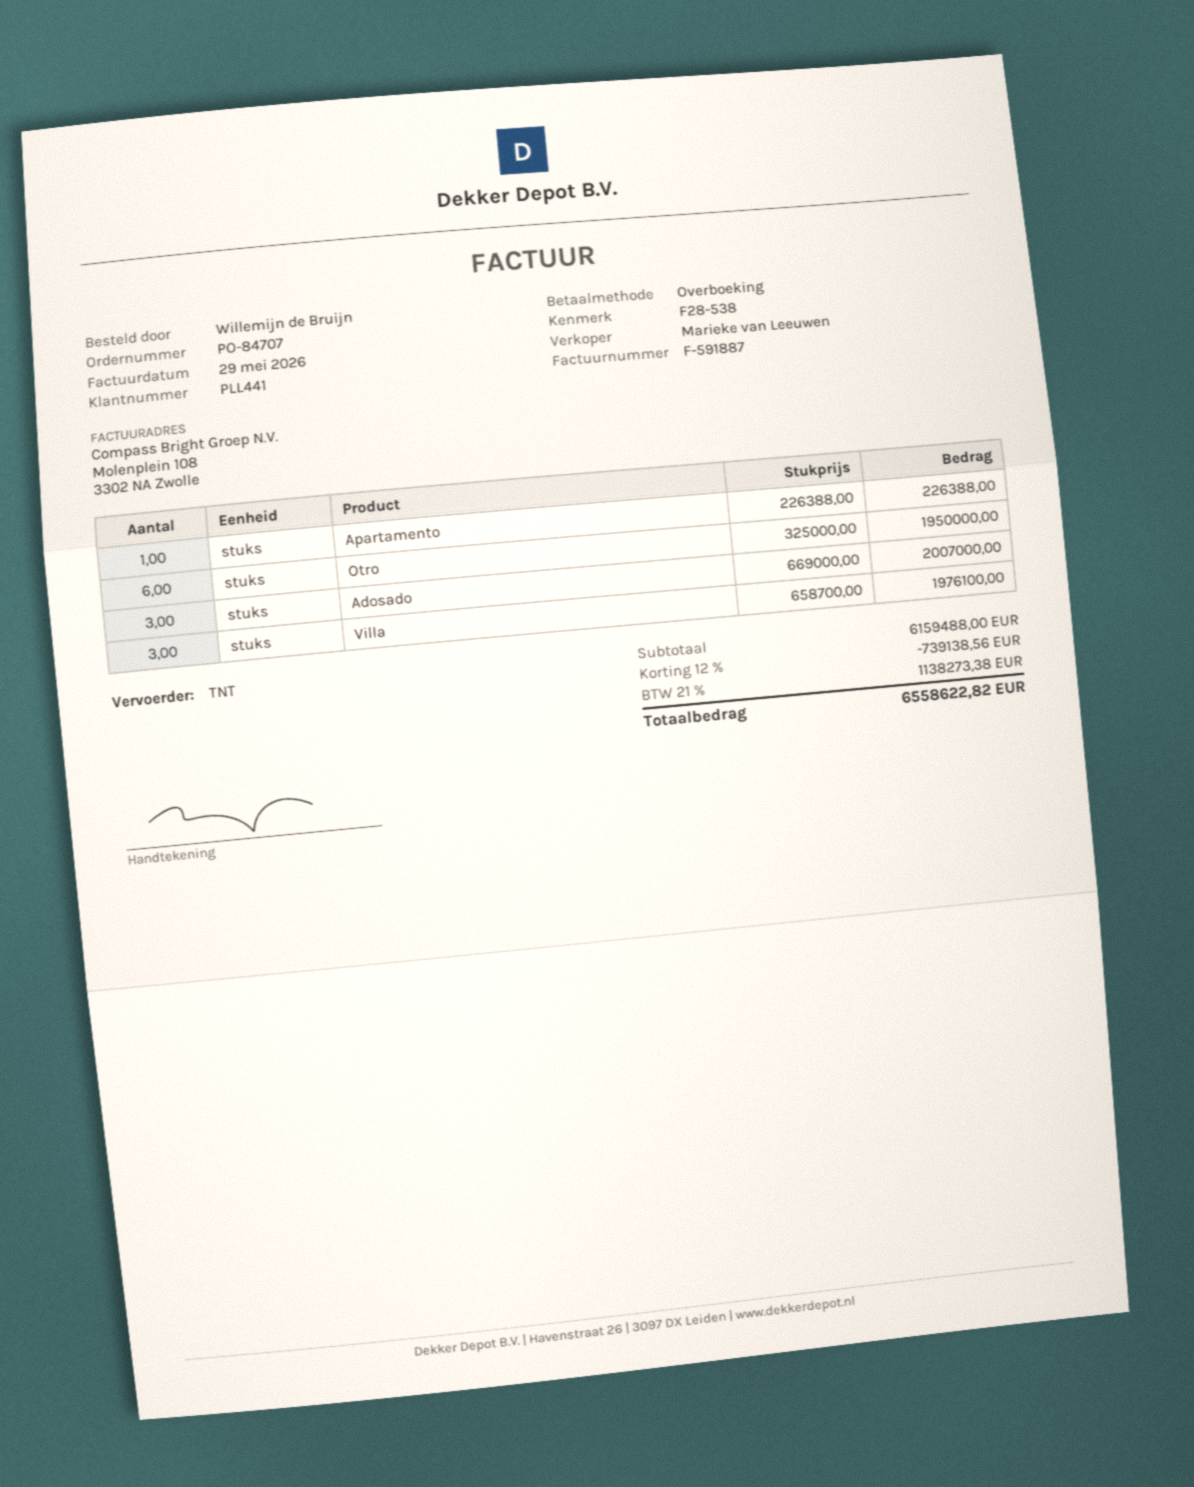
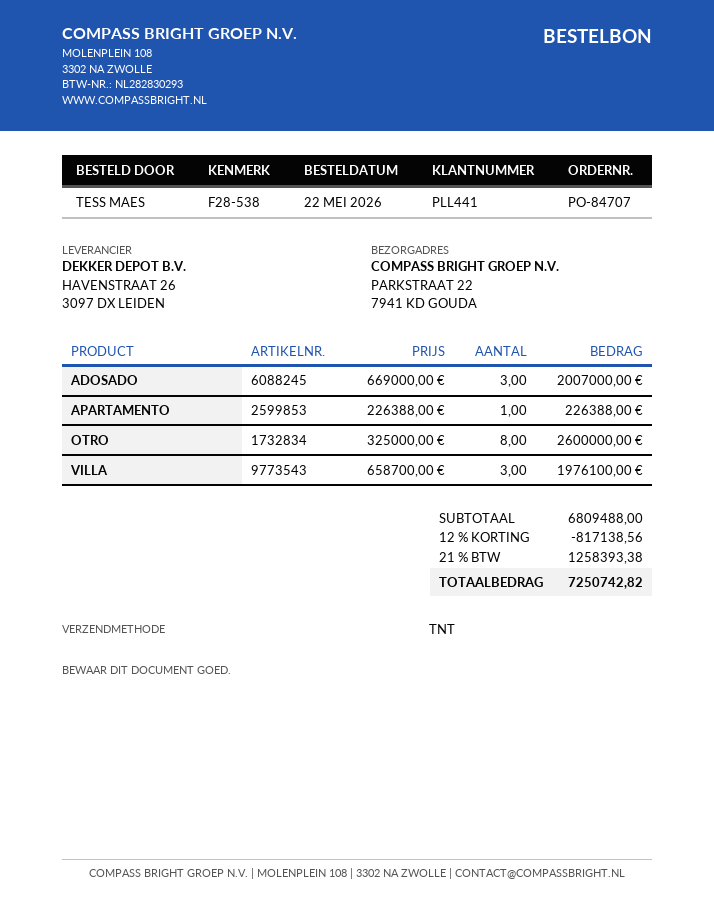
ordered by: Willemijn de Bruijn -> TESS MAES
Otro: 6 x 325000.00 = 1950000.00 -> 8 x 325000.00 = 2600000.00
subtotal: 6159488.00 -> 6809488.00
discount: 12% = 739138.56 -> 12% = 817138.56
tax: 21% = 1138273.38 -> 21% = 1258393.38
total: 6558622.82 -> 7250742.82

